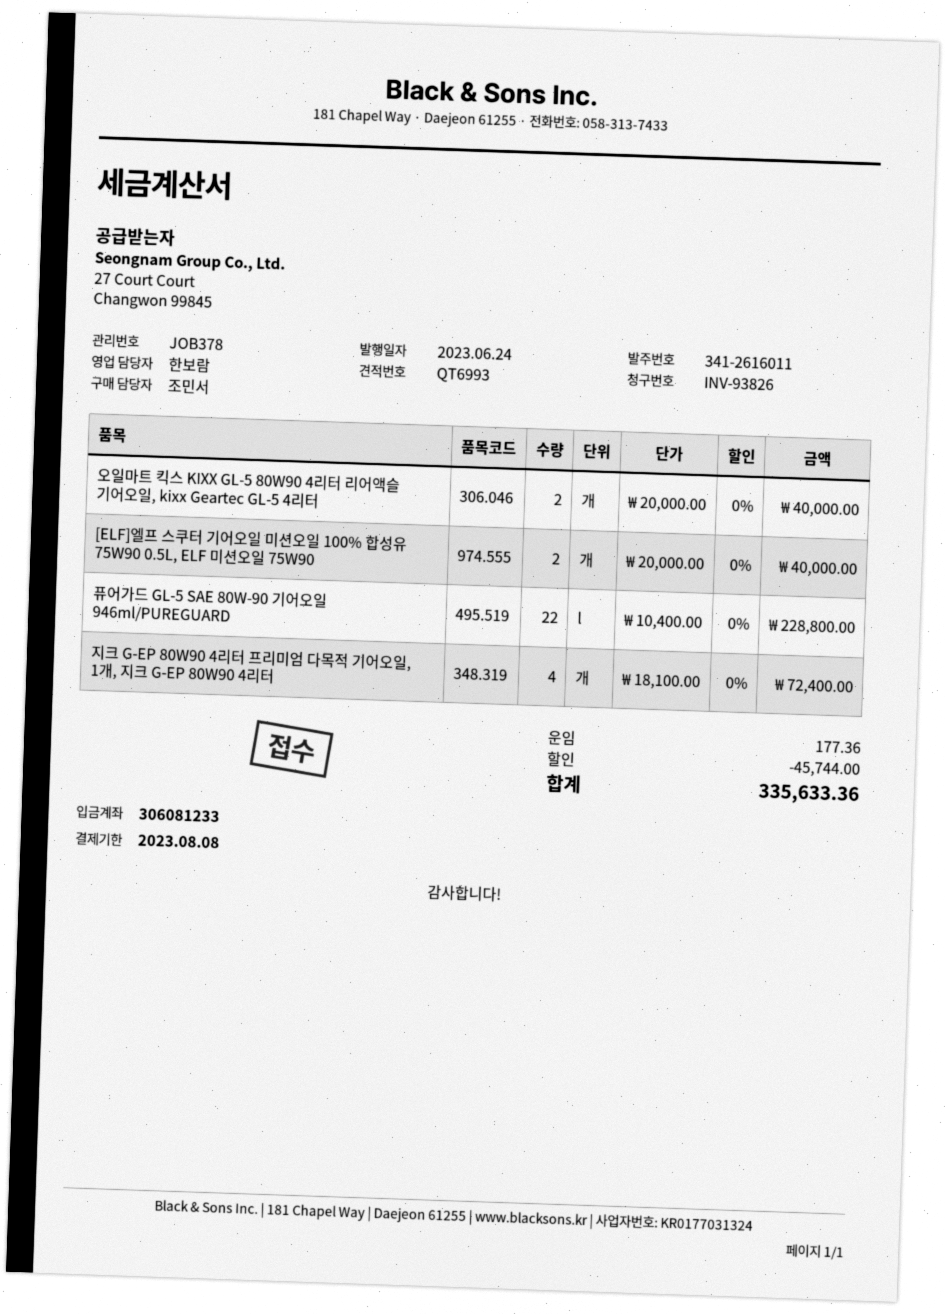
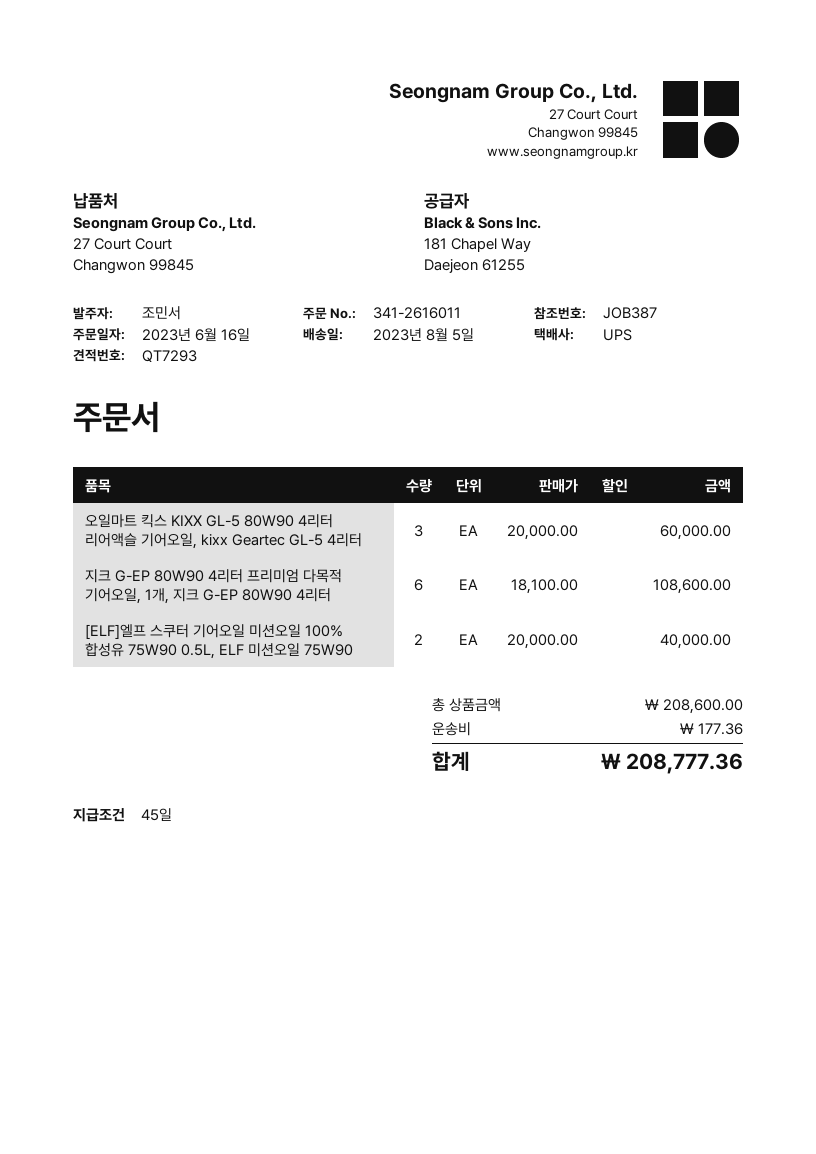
quote number: QT6993 -> QT7293
reference: JOB378 -> JOB387
오일마트 킥스 KIXX GL-5 80W90 4리터 리어액슬 기어오일, kixx Geartec GL-5 4리터: 2 x 20000.00 = 40000.00 -> 3 x 20000.00 = 60000.00
퓨어가드 GL-5 SAE 80W-90 기어오일 946ml/PUREGUARD: 22 x 10400.00 = 228800.00 -> none
지크 G-EP 80W90 4리터 프리미엄 다목적 기어오일, 1개, 지크 G-EP 80W90 4리터: 4 x 18100.00 = 72400.00 -> 6 x 18100.00 = 108600.00
discount: 45744.00 -> none
total: 335633.36 -> 208777.36

